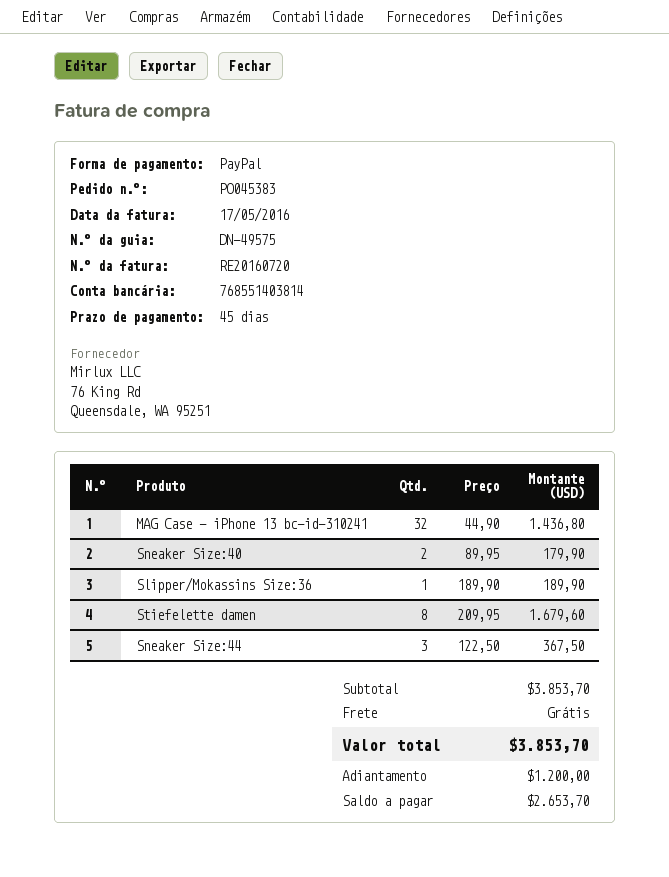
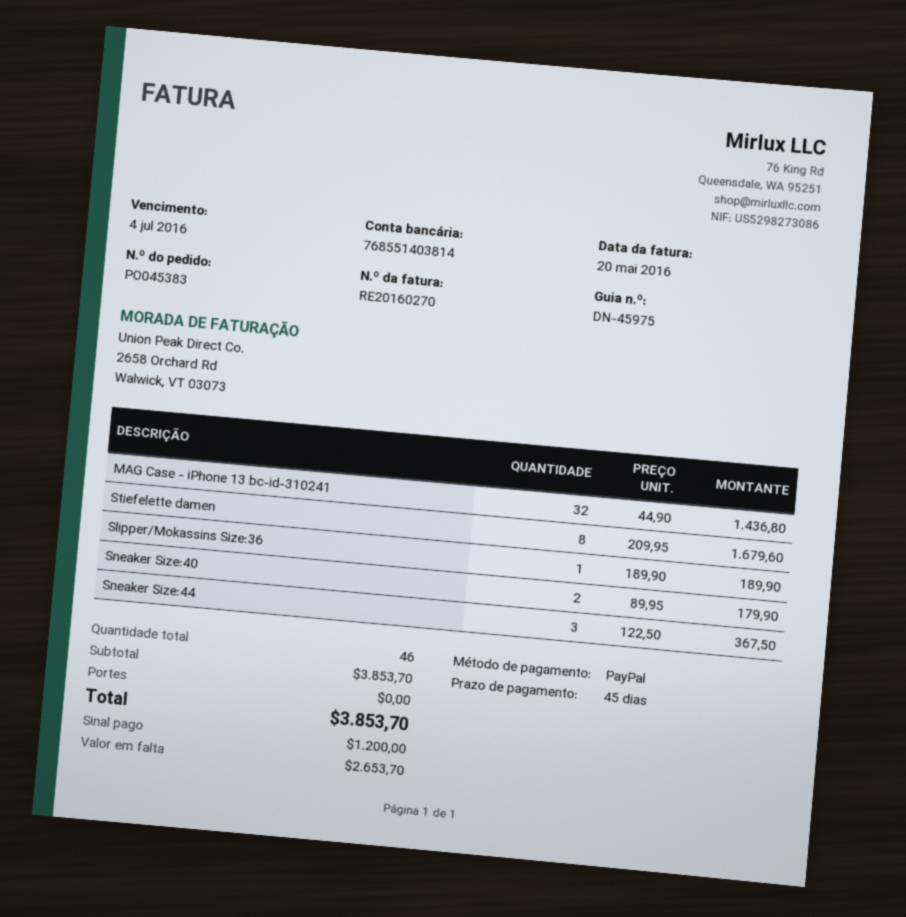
delivery note number: DN-49575 -> DN-45975
invoice number: RE20160720 -> RE20160270
invoice date: 2016-05-17 -> 2016-05-20

